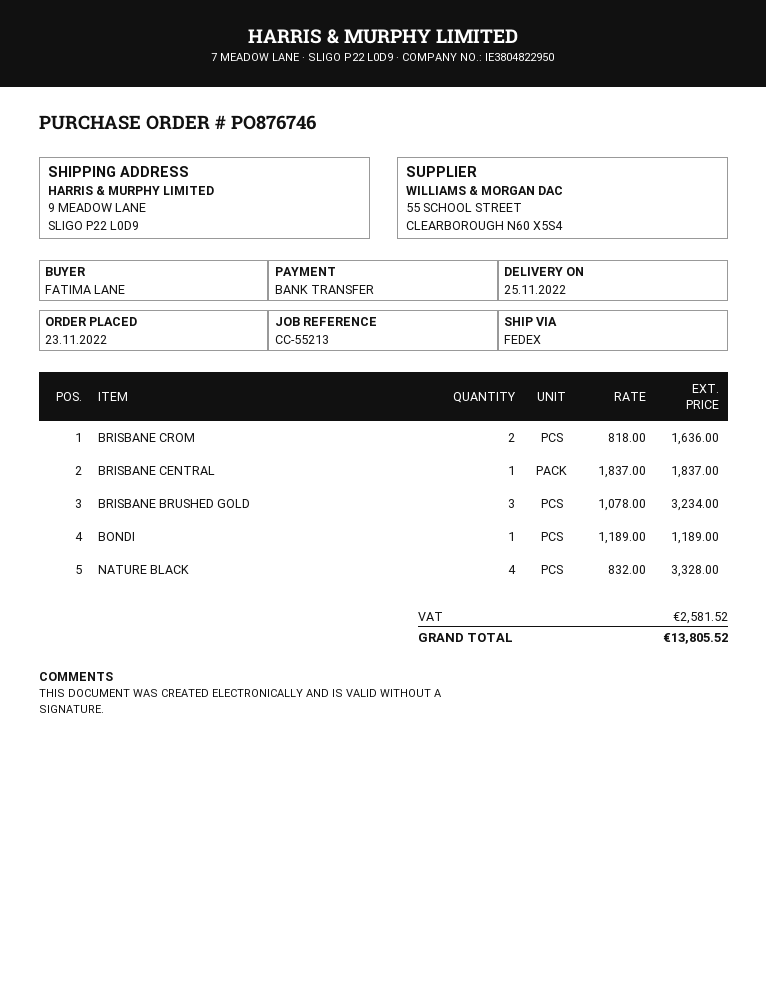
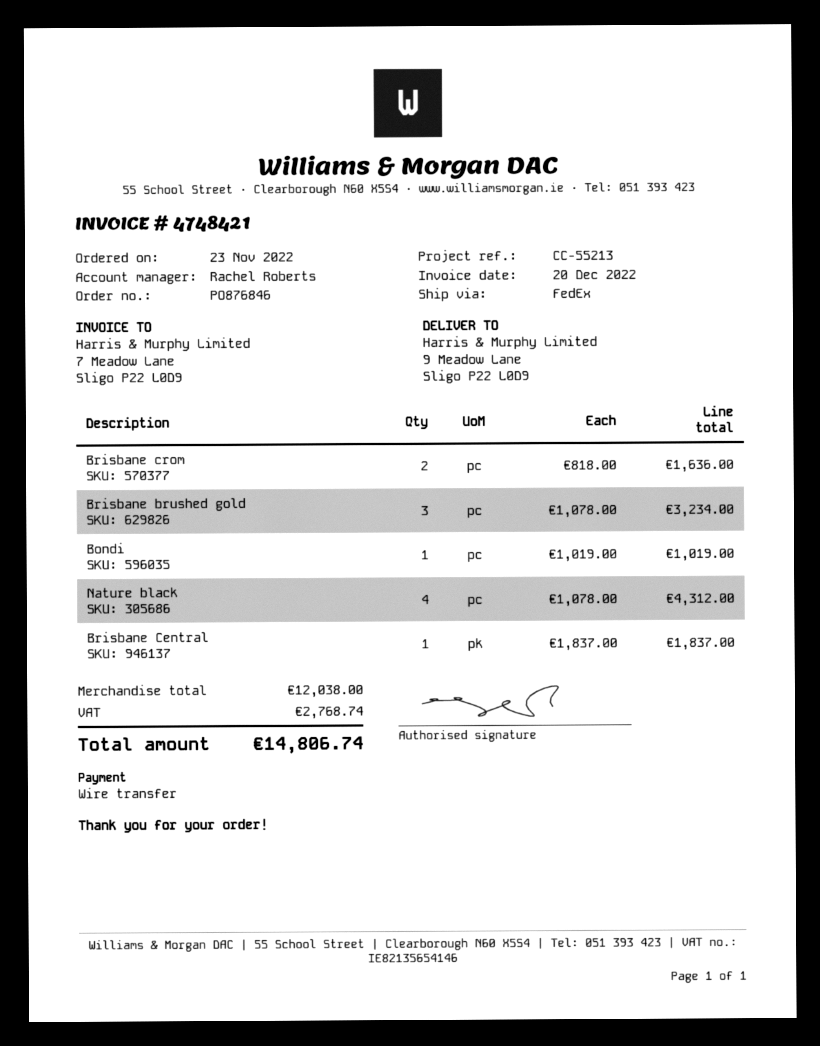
order number: PO876746 -> PO876846
BONDI: 1 x 1189.00 = 1189.00 -> 1 x 1019.00 = 1019.00
NATURE BLACK: 4 x 832.00 = 3328.00 -> 4 x 1078.00 = 4312.00
tax: 2581.52 -> 2768.74
total: 13805.52 -> 14806.74

